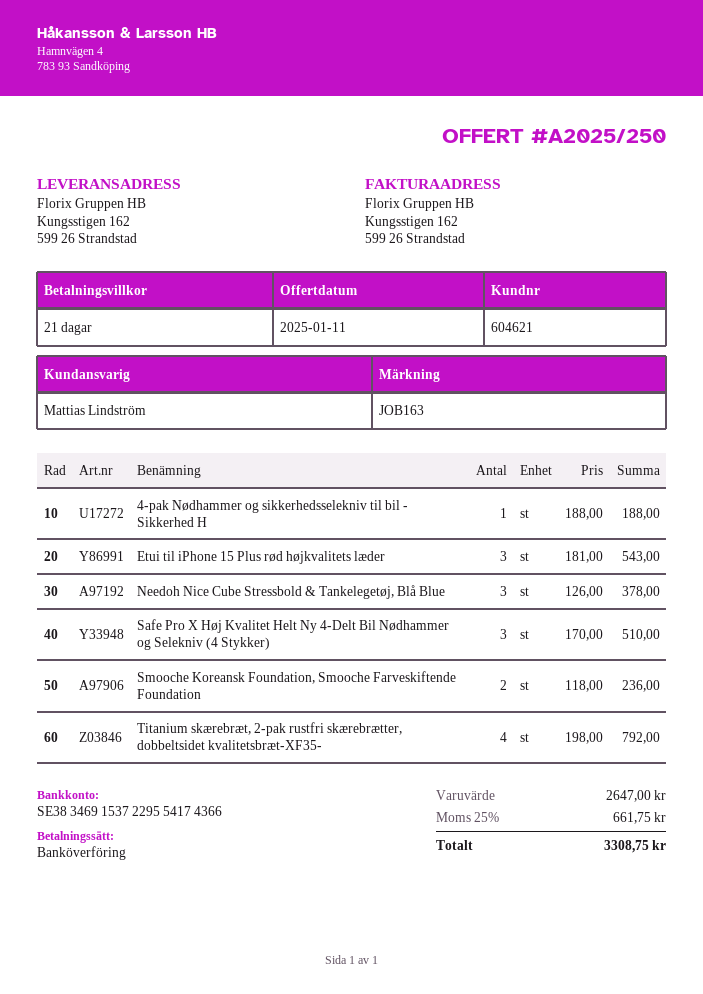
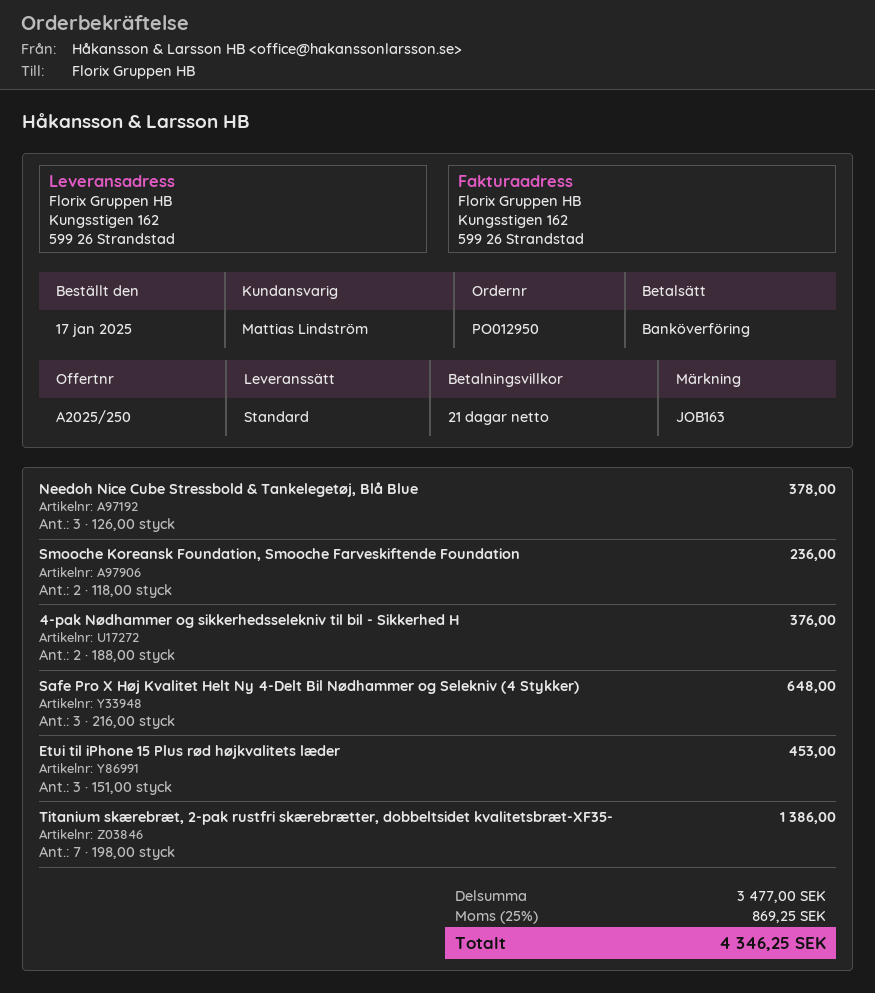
4-pak Nødhammer og sikkerhedsselekniv til bil - Sikkerhed H: 1 x 188.00 = 188.00 -> 2 x 188.00 = 376.00
Etui til iPhone 15 Plus rød højkvalitets læder: 3 x 181.00 = 543.00 -> 3 x 151.00 = 453.00
Safe Pro X Høj Kvalitet Helt Ny 4-Delt Bil Nødhammer og Selekniv (4 Stykker): 3 x 170.00 = 510.00 -> 3 x 216.00 = 648.00
Titanium skærebræt, 2-pak rustfri skærebrætter, dobbeltsidet kvalitetsbræt-XF35-: 4 x 198.00 = 792.00 -> 7 x 198.00 = 1386.00
subtotal: 2647.00 -> 3477.00
tax: 25% = 661.75 -> 25% = 869.25
total: 3308.75 -> 4346.25

